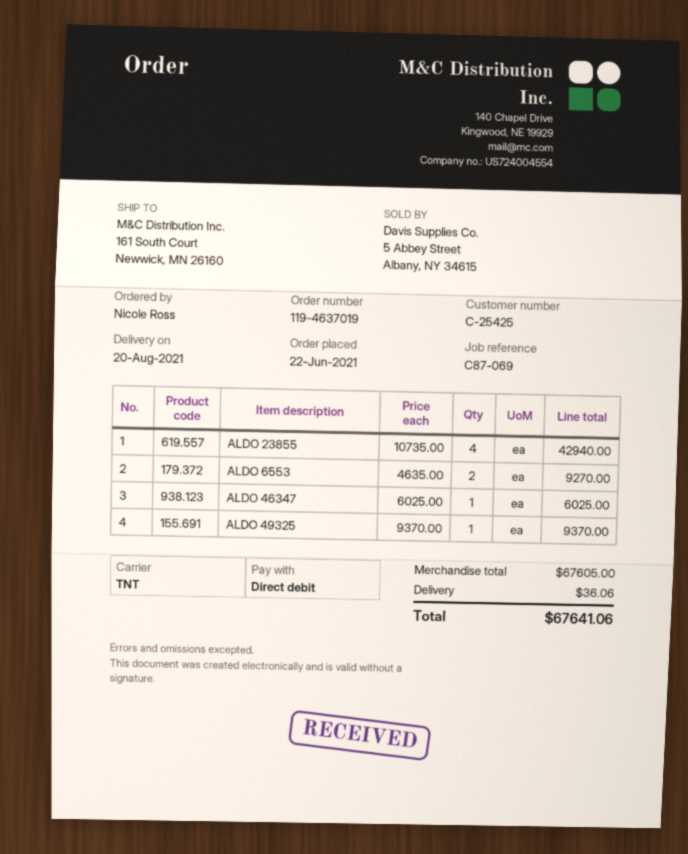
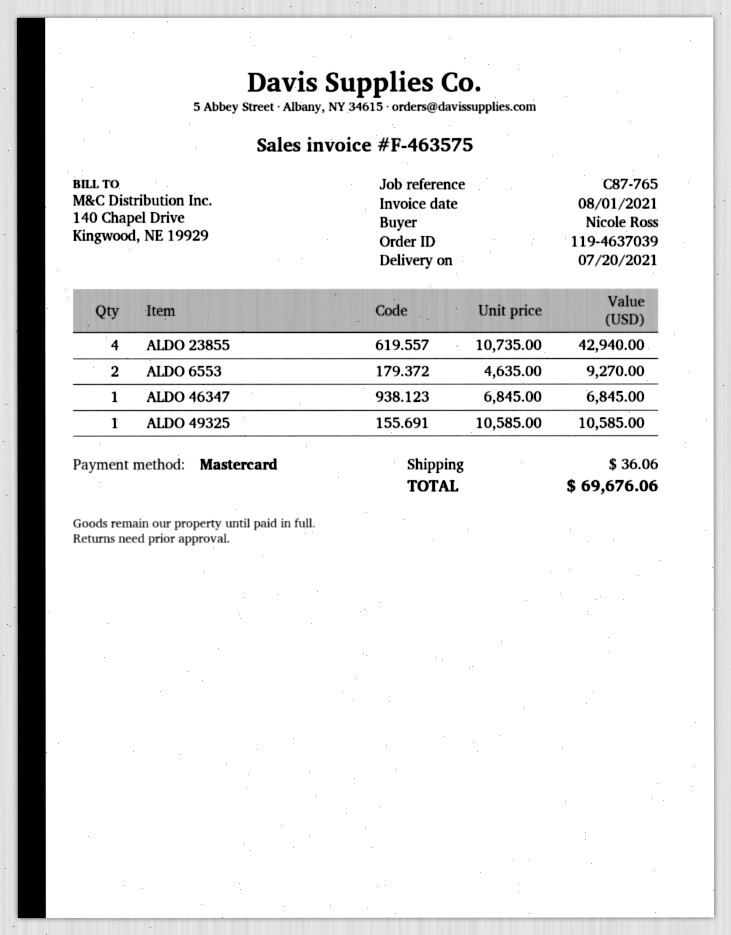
order number: 119-4637019 -> 119-4637039
delivery date: 2021-08-20 -> 2021-07-20
reference: C87-069 -> C87-765
payment method: direct debit -> Mastercard
ALDO 46347: 1 x 6025.00 = 6025.00 -> 1 x 6845.00 = 6845.00
ALDO 49325: 1 x 9370.00 = 9370.00 -> 1 x 10585.00 = 10585.00
total: 67641.06 -> 69676.06

